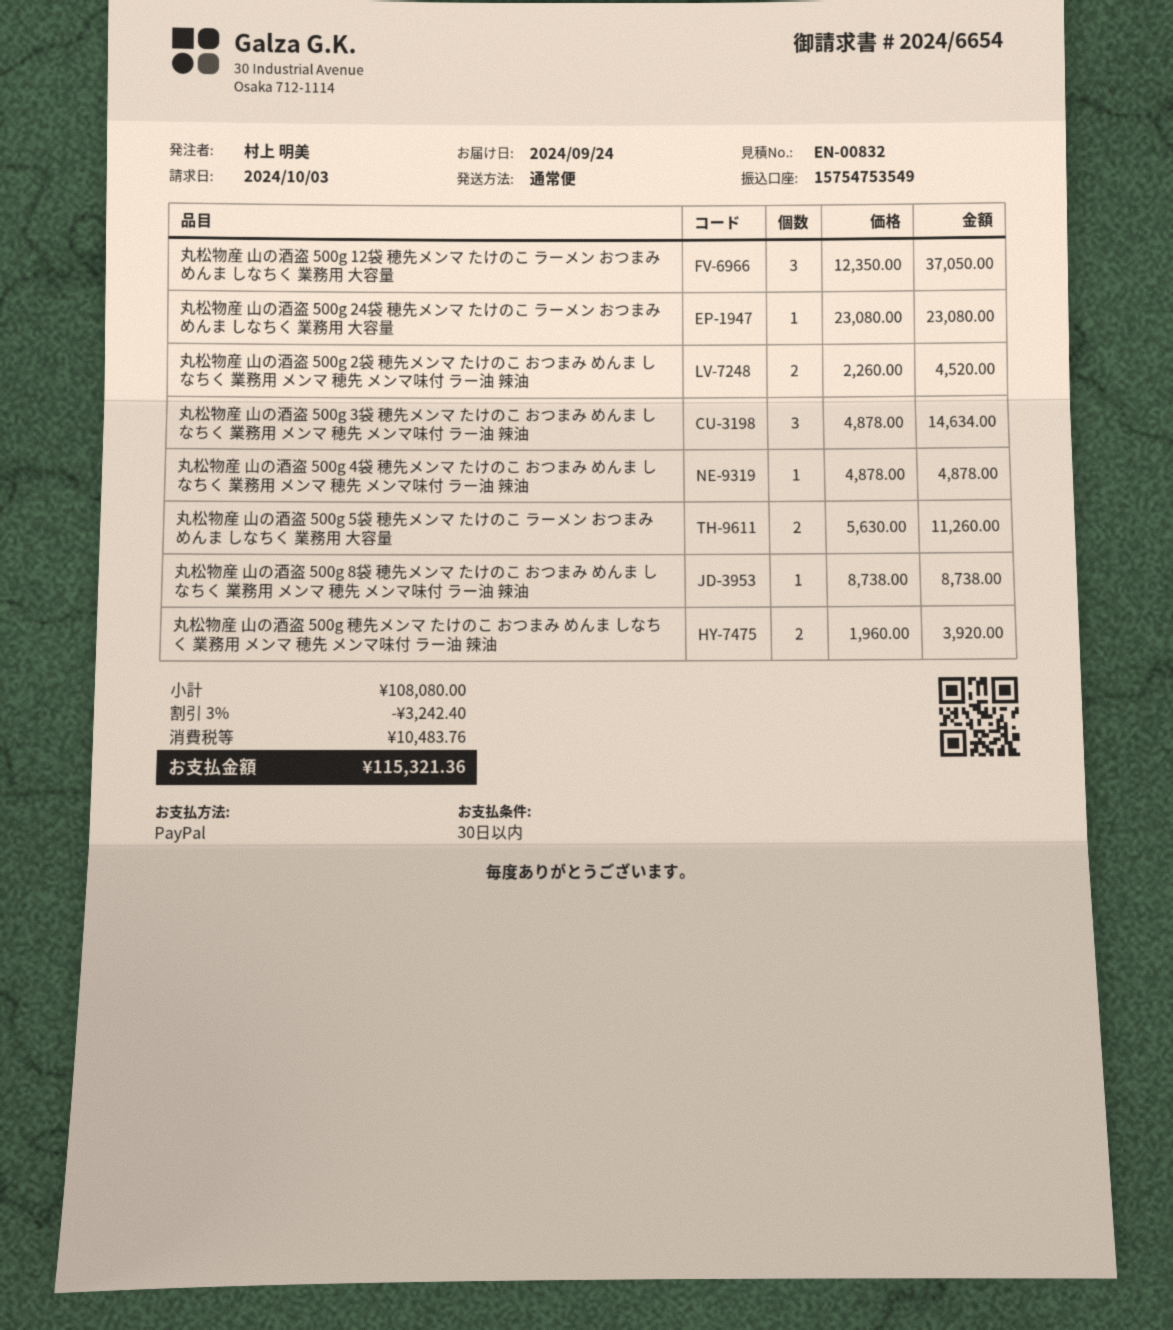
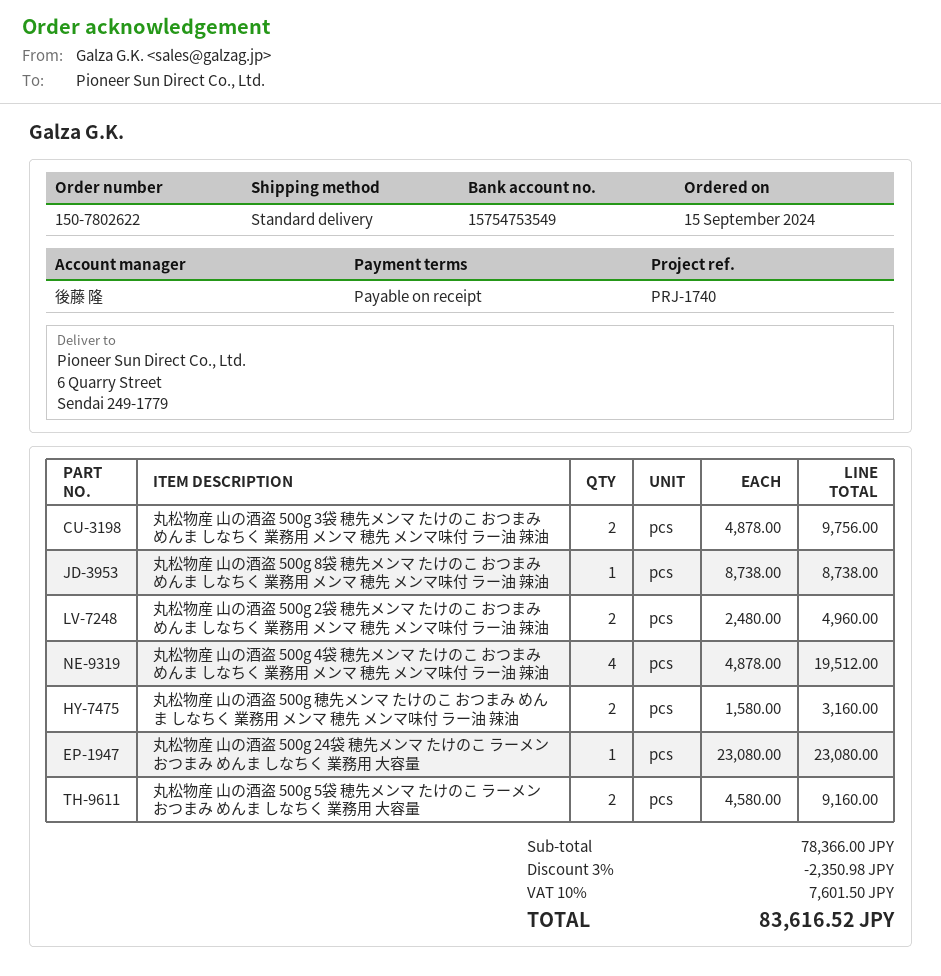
payment terms: 30 days -> on receipt
丸松物産 山の酒盗 500g 12袋 穂先メンマ たけのこ ラーメン おつまみ めんま しなちく 業務用 大容量: 3 x 12350.00 = 37050.00 -> none
丸松物産 山の酒盗 500g 2袋 穂先メンマ たけのこ おつまみ めんま しなちく 業務用 メンマ 穂先 メンマ味付 ラー油 辣油: 2 x 2260.00 = 4520.00 -> 2 x 2480.00 = 4960.00
丸松物産 山の酒盗 500g 3袋 穂先メンマ たけのこ おつまみ めんま しなちく 業務用 メンマ 穂先 メンマ味付 ラー油 辣油: 3 x 4878.00 = 14634.00 -> 2 x 4878.00 = 9756.00
丸松物産 山の酒盗 500g 4袋 穂先メンマ たけのこ おつまみ めんま しなちく 業務用 メンマ 穂先 メンマ味付 ラー油 辣油: 1 x 4878.00 = 4878.00 -> 4 x 4878.00 = 19512.00
丸松物産 山の酒盗 500g 5袋 穂先メンマ たけのこ ラーメン おつまみ めんま しなちく 業務用 大容量: 2 x 5630.00 = 11260.00 -> 2 x 4580.00 = 9160.00
丸松物産 山の酒盗 500g 穂先メンマ たけのこ おつまみ めんま しなちく 業務用 メンマ 穂先 メンマ味付 ラー油 辣油: 2 x 1960.00 = 3920.00 -> 2 x 1580.00 = 3160.00
subtotal: 108080.00 -> 78366.00
discount: 3% = 3242.40 -> 3% = 2350.98
tax: 10483.76 -> 7601.50
total: 115321.36 -> 83616.52

